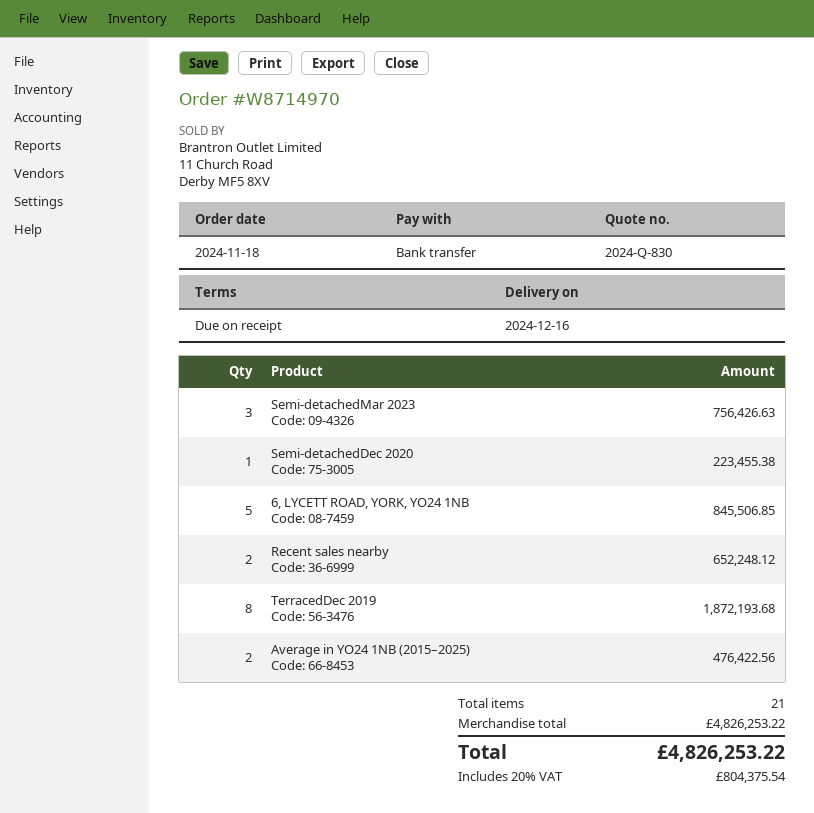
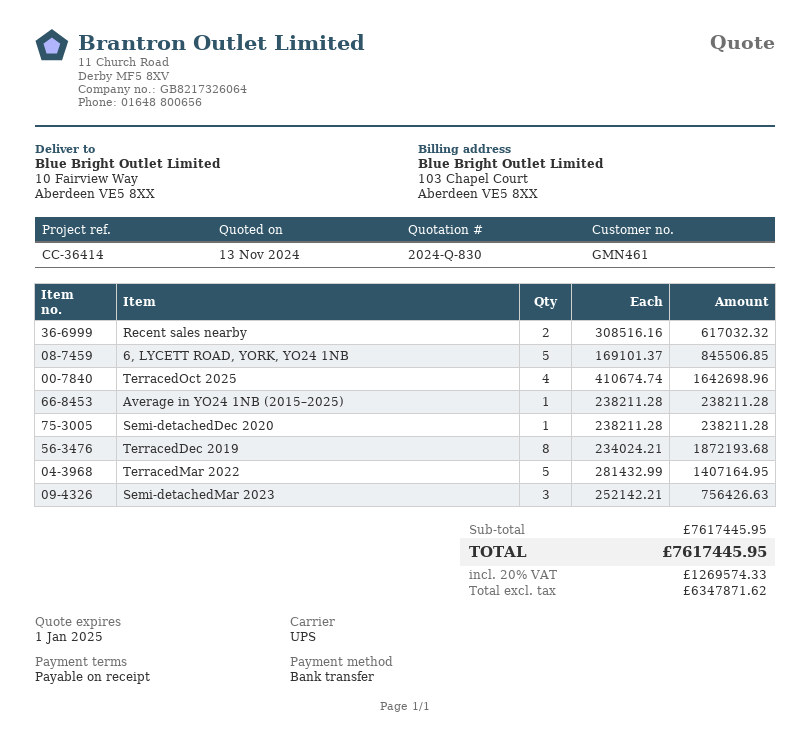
Semi-detachedDec 2020: 1 for 223455.38 -> 1 for 238211.28
Recent sales nearby: 2 for 652248.12 -> 2 for 617032.32
Average in YO24 1NB (2015–2025): 2 for 476422.56 -> 1 for 238211.28
TerracedOct 2025: none -> 4 for 1642698.96
TerracedMar 2022: none -> 5 for 1407164.95
subtotal: 4826253.22 -> 7617445.95
tax: 20% = 804375.54 -> 20% = 1269574.33
total: 4826253.22 -> 7617445.95

